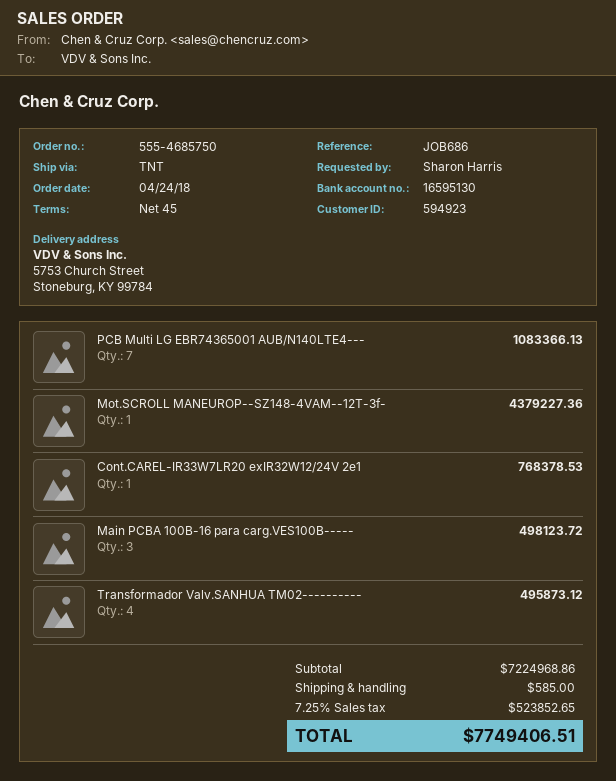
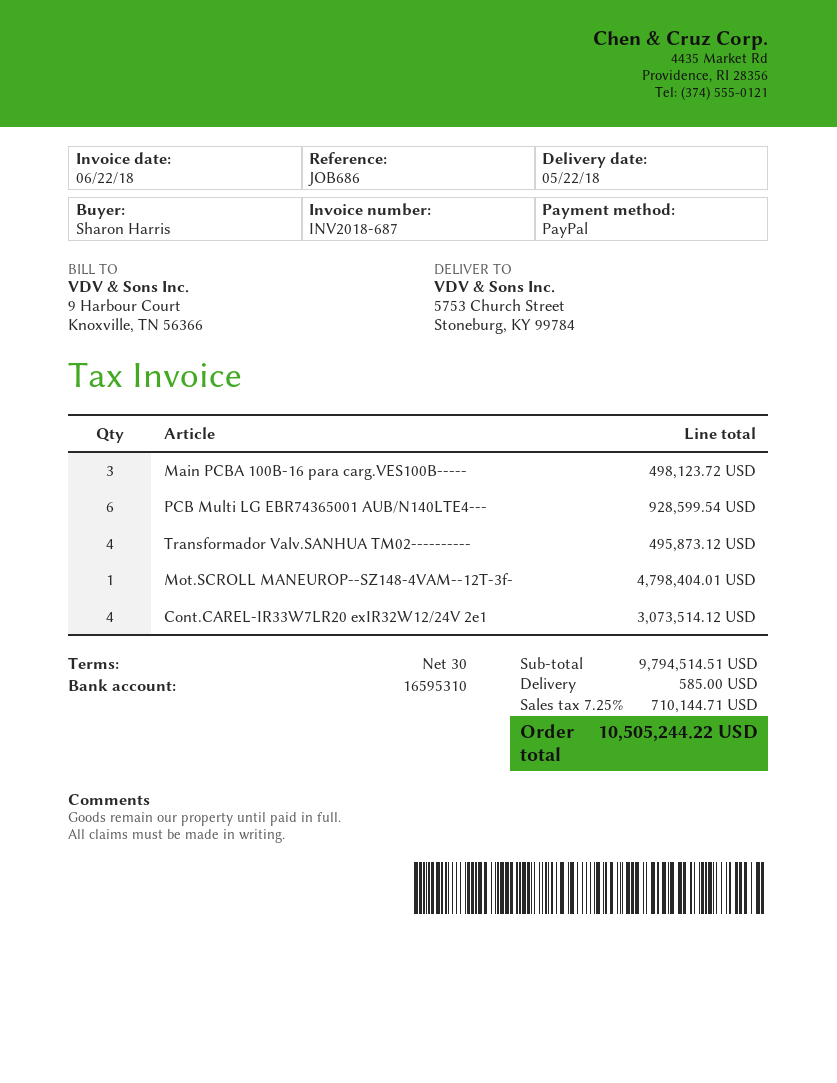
payment terms: 45 days -> 30 days
bank account: 16595130 -> 16595310
PCB Multi LG EBR74365001 AUB/N140LTE4---: 7 for 1083366.13 -> 6 for 928599.54
Mot.SCROLL MANEUROP--SZ148-4VAM--12T-3f-: 1 for 4379227.36 -> 1 for 4798404.01
Cont.CAREL-IR33W7LR20 exIR32W12/24V 2e1: 1 for 768378.53 -> 4 for 3073514.12
subtotal: 7224968.86 -> 9794514.51
tax: 7.25% = 523852.65 -> 7.25% = 710144.71
total: 7749406.51 -> 10505244.22

